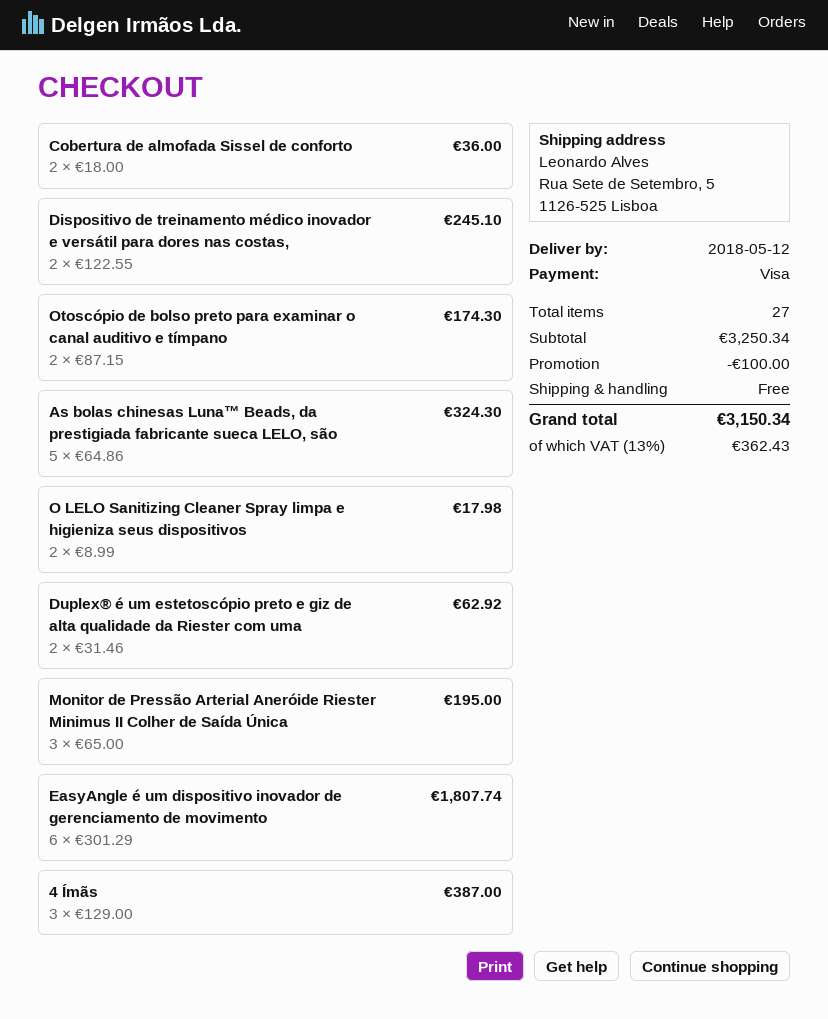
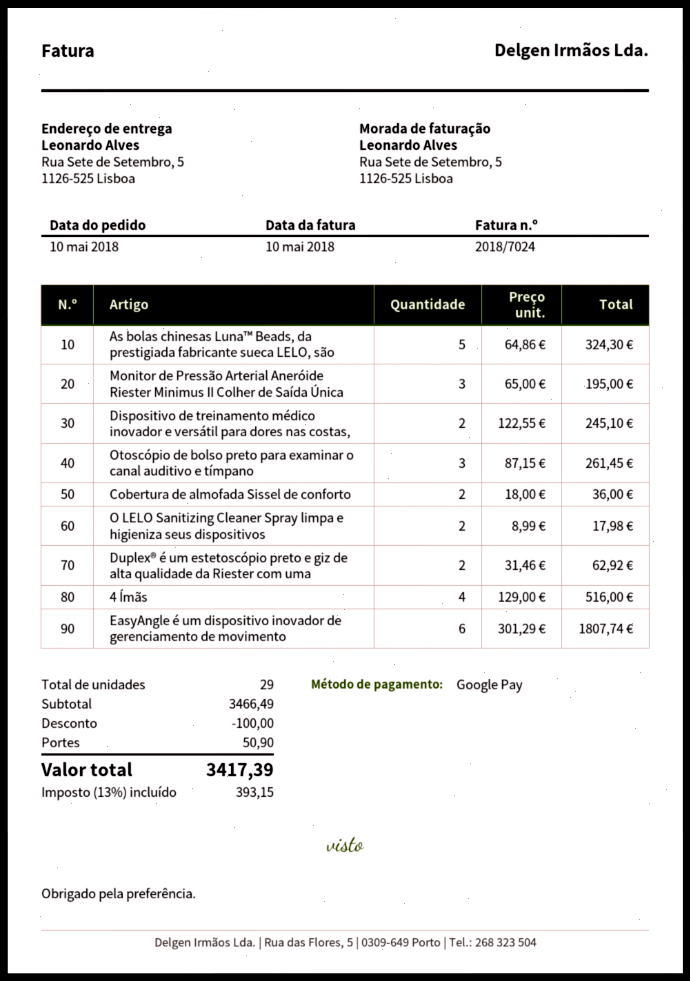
payment method: Visa -> Google Pay
Otoscópio de bolso preto para examinar o canal auditivo e tímpano: 2 x 87.15 = 174.30 -> 3 x 87.15 = 261.45
4 Ímãs: 3 x 129.00 = 387.00 -> 4 x 129.00 = 516.00
total quantity: 27 -> 29
subtotal: 3250.34 -> 3466.49
shipping: 0.00 -> 50.90
tax: 13% = 362.43 -> 13% = 393.15
total: 3150.34 -> 3417.39

